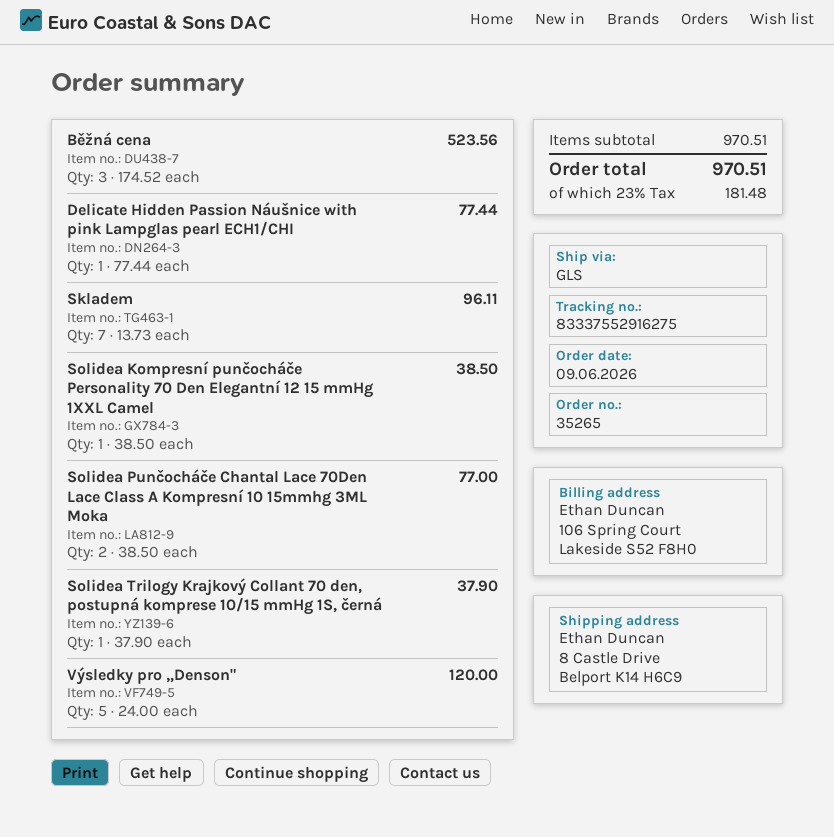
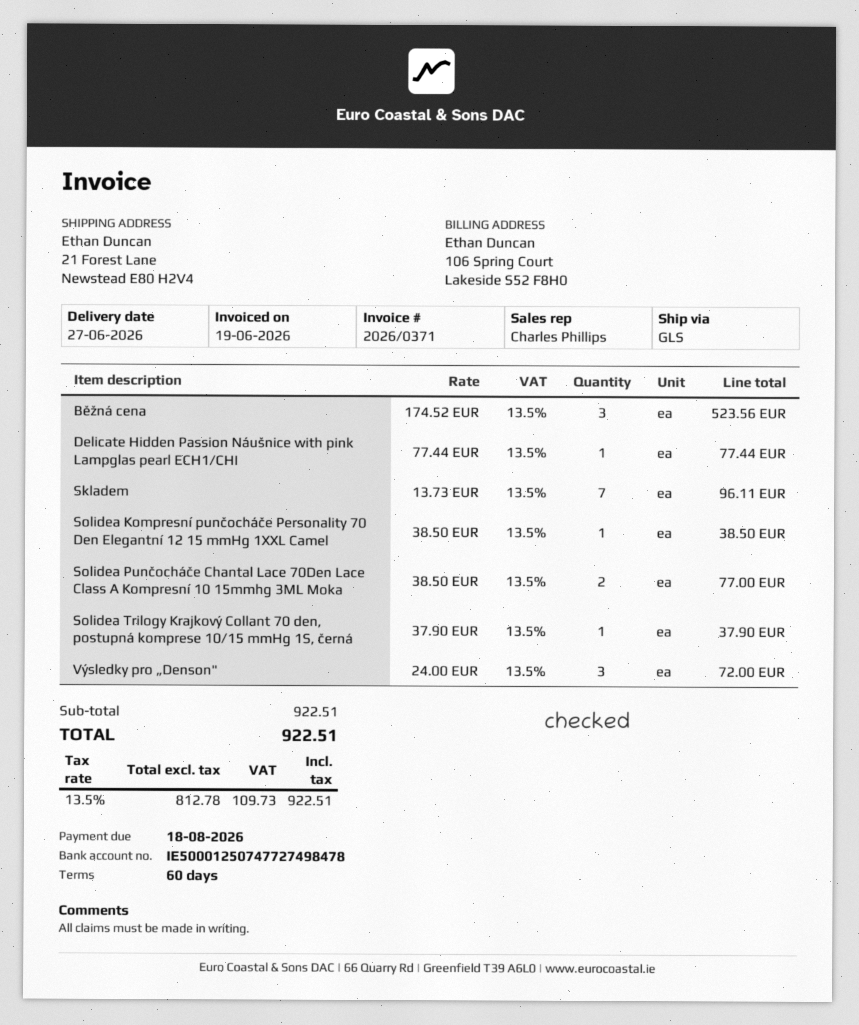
ship to: 8 Castle Drive, Belport K14 H6C9 -> 21 Forest Lane, Newstead E80 H2V4
Výsledky pro „Denson": 5 x 24.00 = 120.00 -> 3 x 24.00 = 72.00
subtotal: 970.51 -> 922.51
tax: 23% = 181.48 -> 13.5% = 109.73
total: 970.51 -> 922.51

